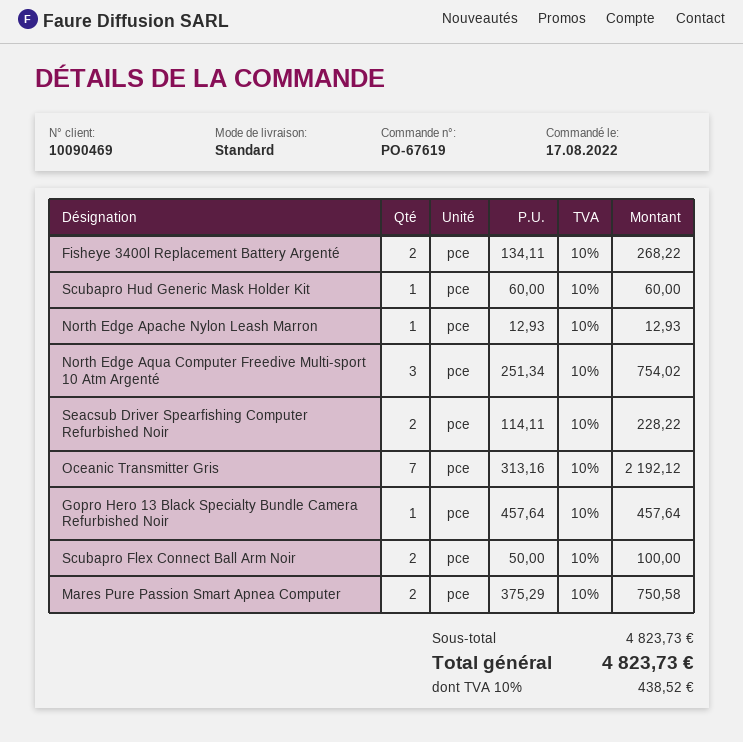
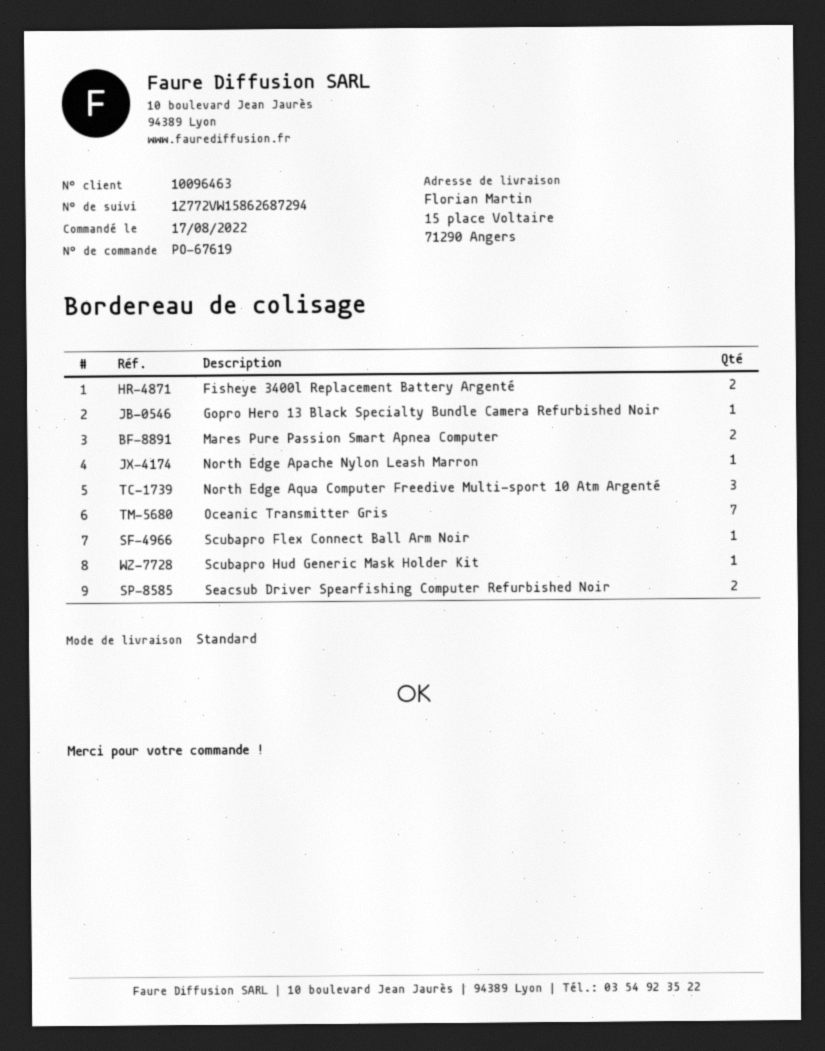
customer number: 10090469 -> 10096463
Scubapro Flex Connect Ball Arm Noir: 2 -> 1

